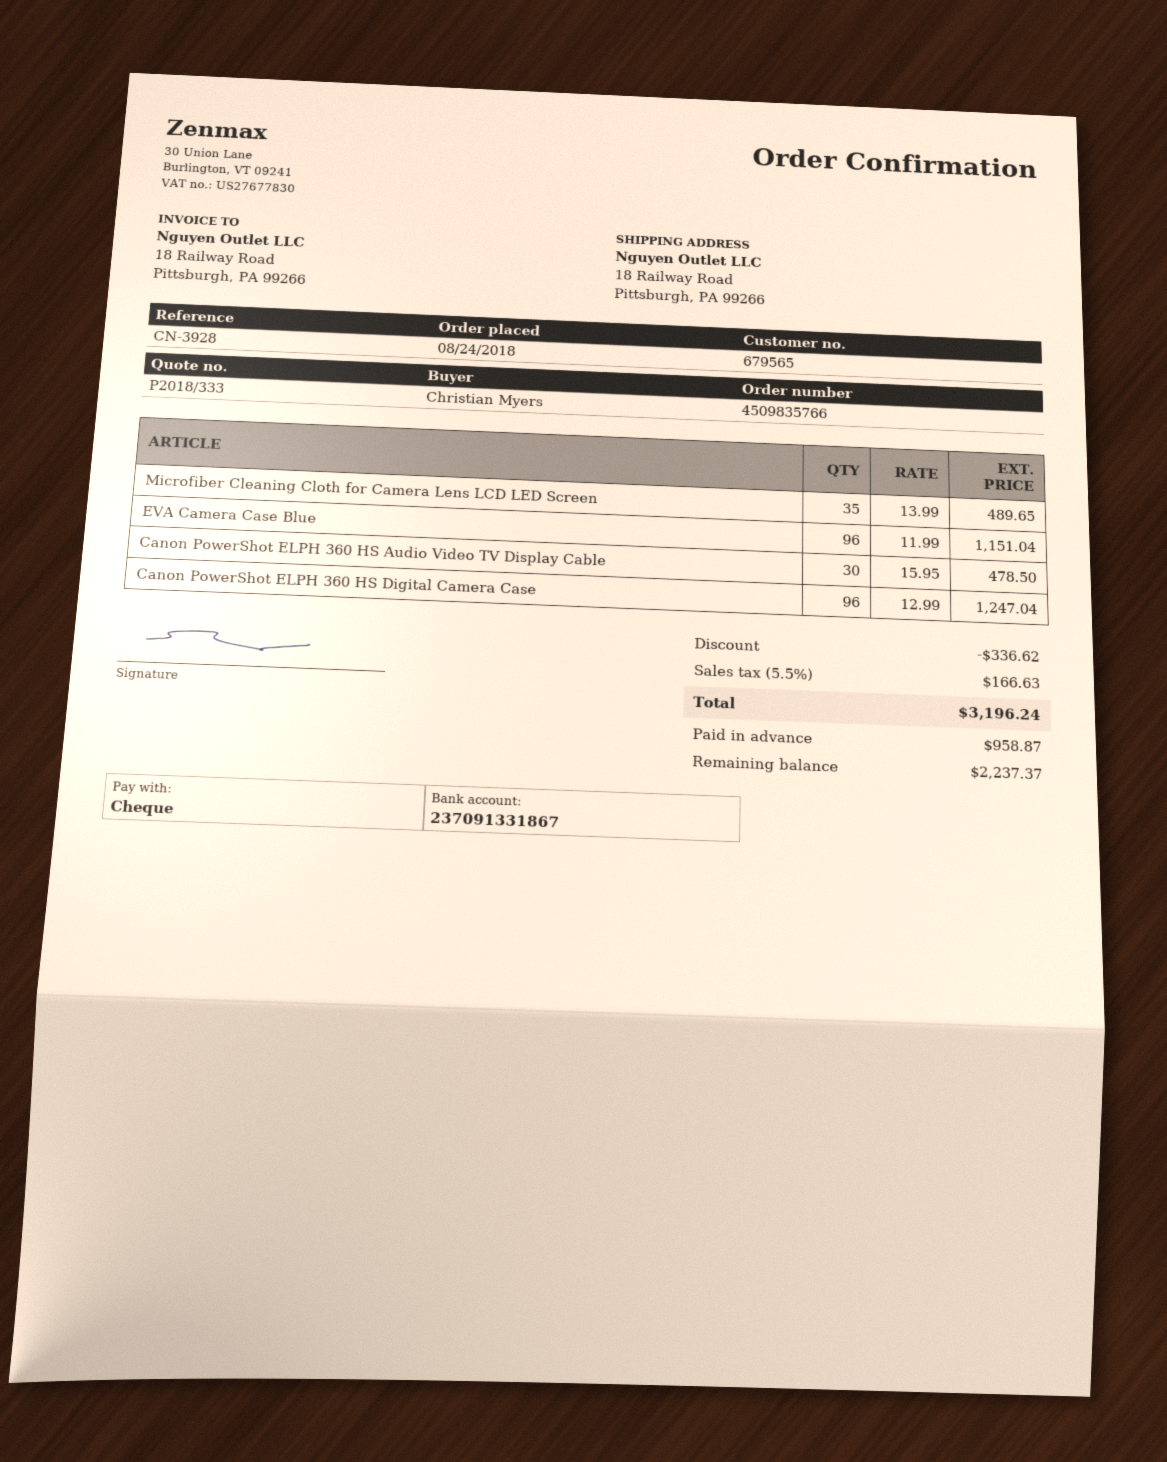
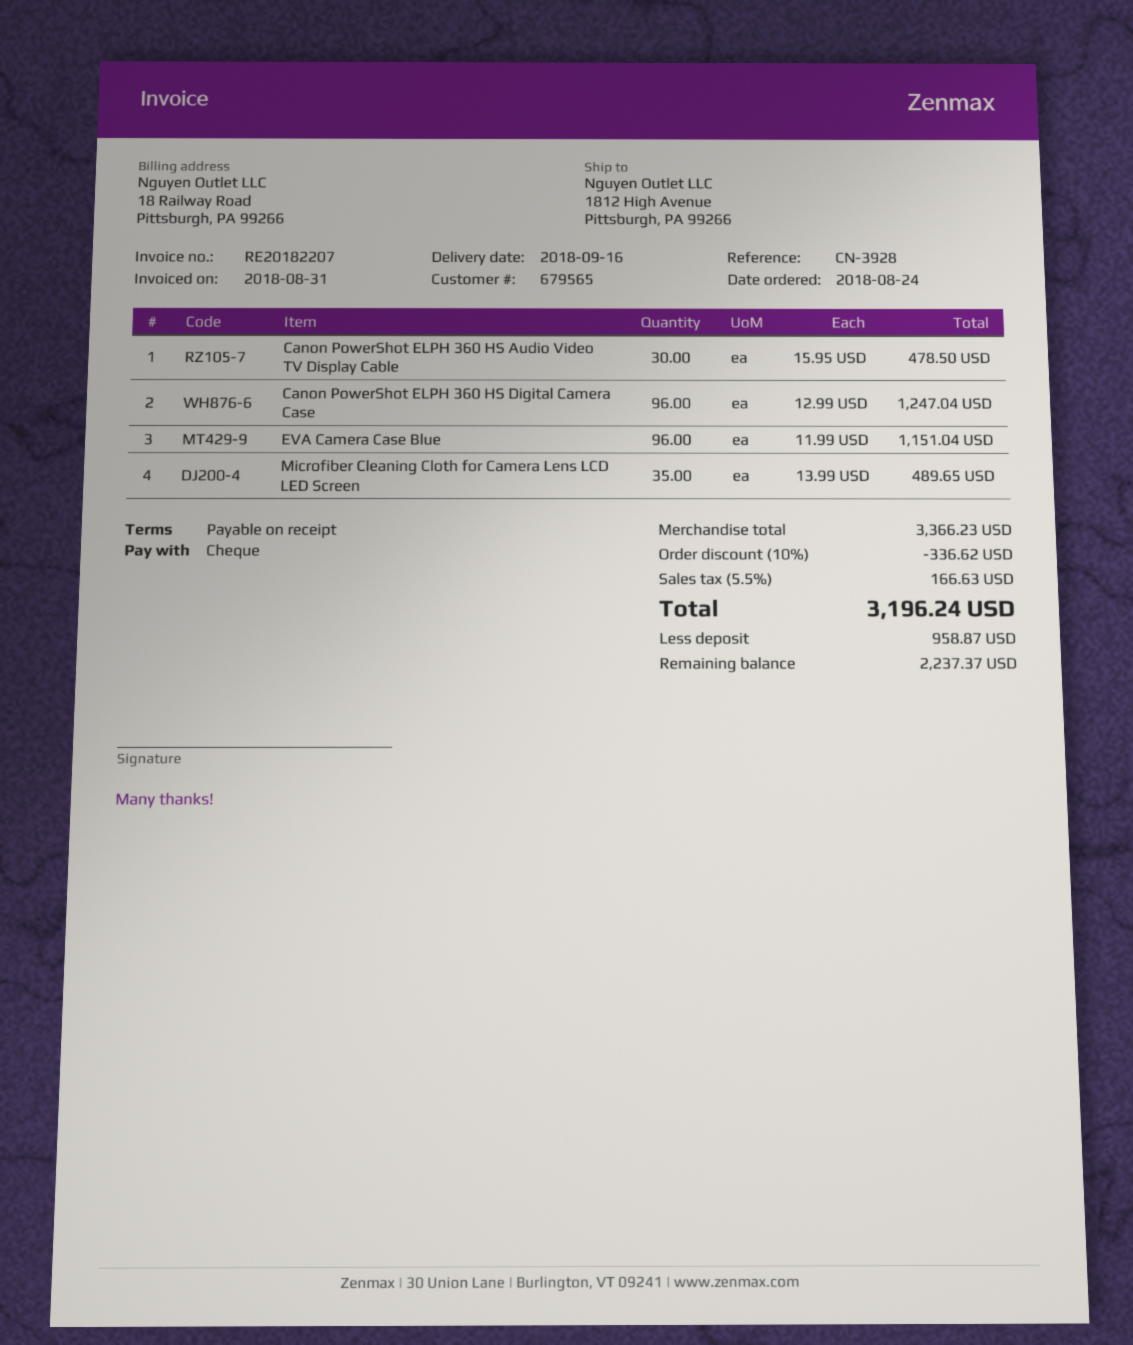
ship to: 18 Railway Road, Pittsburgh, PA 99266 -> 1812 High Avenue, Pittsburgh, PA 99266

